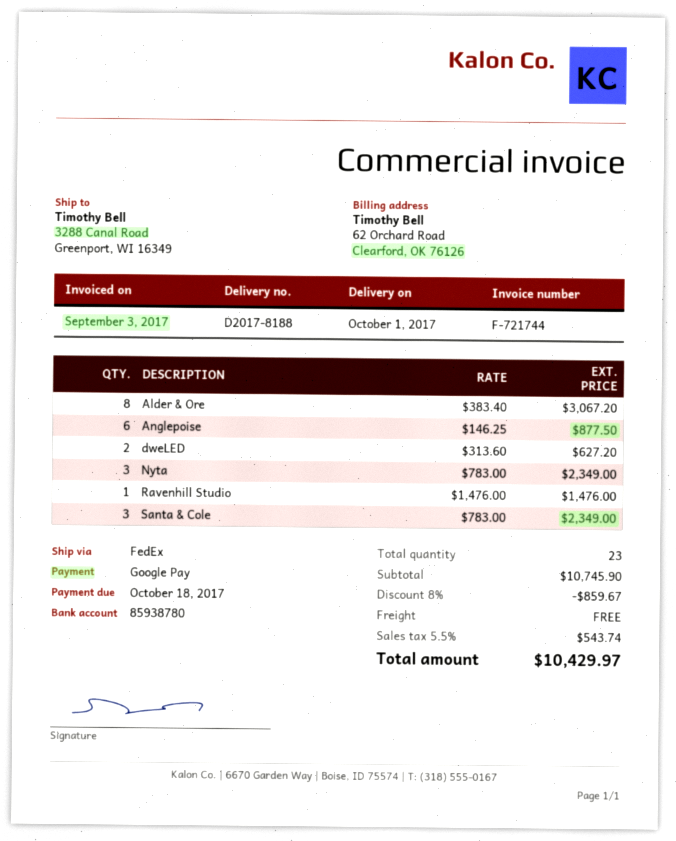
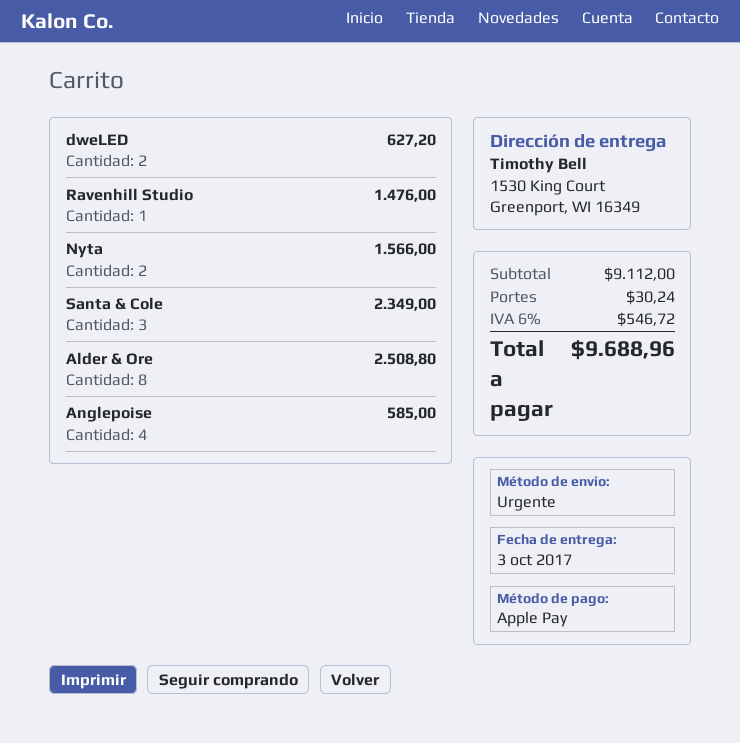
delivery date: 2017-10-01 -> 2017-10-03
payment method: Google Pay -> Apple Pay
shipping method: FedEx -> express
ship to: 3288 Canal Road, Greenport, WI 16349 -> 1530 King Court, Greenport, WI 16349
Alder & Ore: 8 for 3067.20 -> 8 for 2508.80
Anglepoise: 6 for 877.50 -> 4 for 585.00
Nyta: 3 for 2349.00 -> 2 for 1566.00
subtotal: 10745.90 -> 9112.00
discount: 8% = 859.67 -> none
shipping: 0.00 -> 30.24
tax: 5.5% = 543.74 -> 6% = 546.72
total: 10429.97 -> 9688.96

